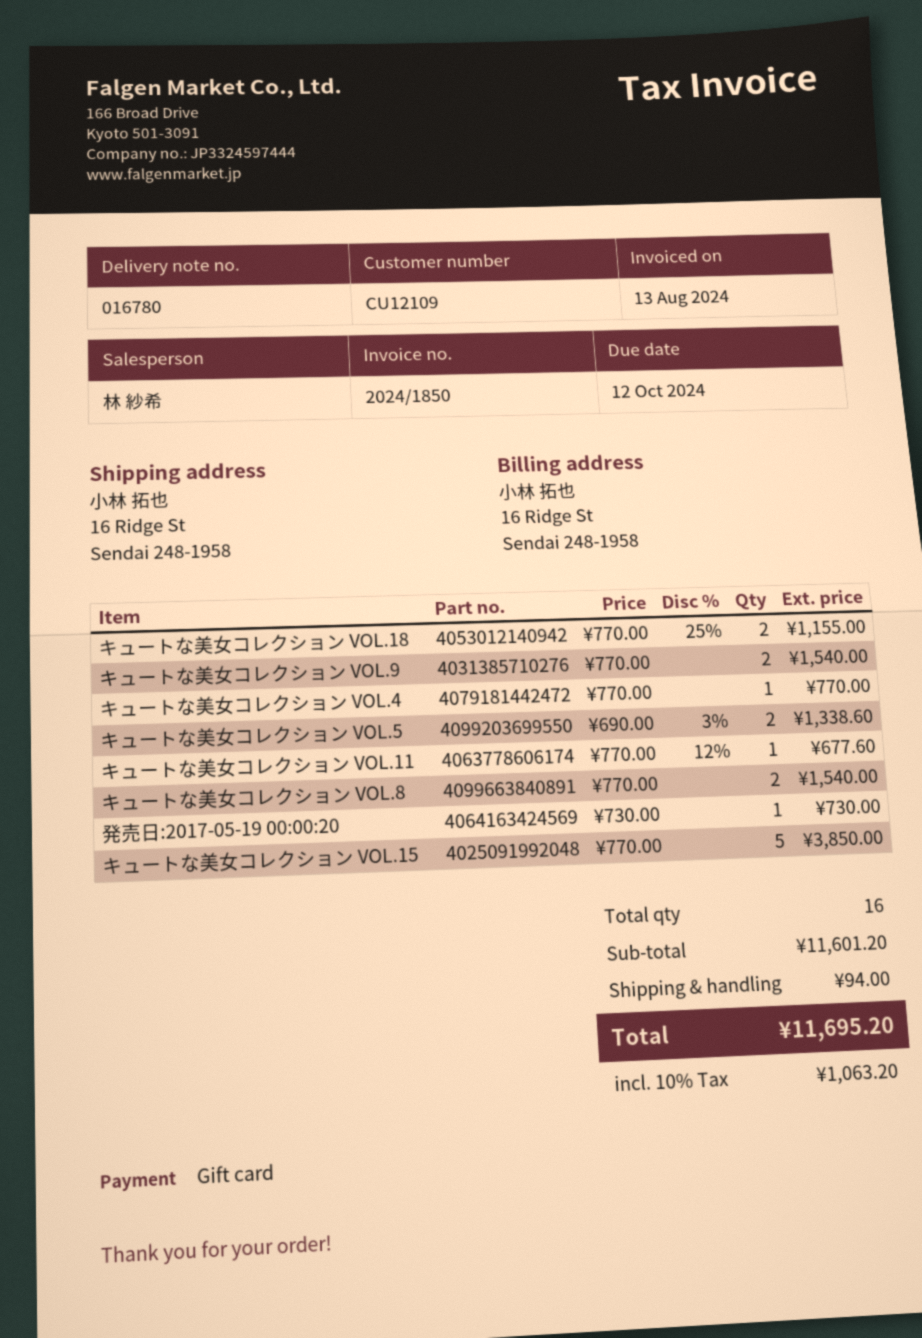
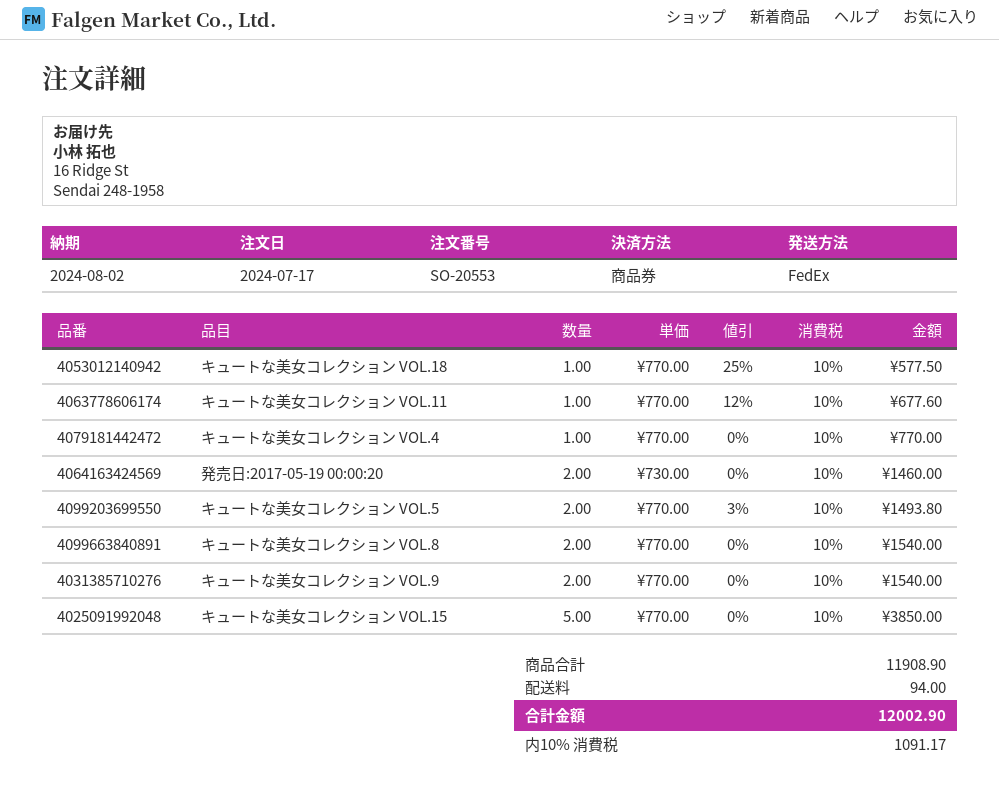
キュートな美女コレクション VOL.18: 2 x 770.00 - 25% = 1155.00 -> 1 x 770.00 - 25% = 577.50
キュートな美女コレクション VOL.5: 2 x 690.00 - 3% = 1338.60 -> 2 x 770.00 - 3% = 1493.80
発売日:2017-05-19 00:00:20: 1 x 730.00 = 730.00 -> 2 x 730.00 = 1460.00
subtotal: 11601.20 -> 11908.90
tax: 10% = 1063.20 -> 10% = 1091.17
total: 11695.20 -> 12002.90

